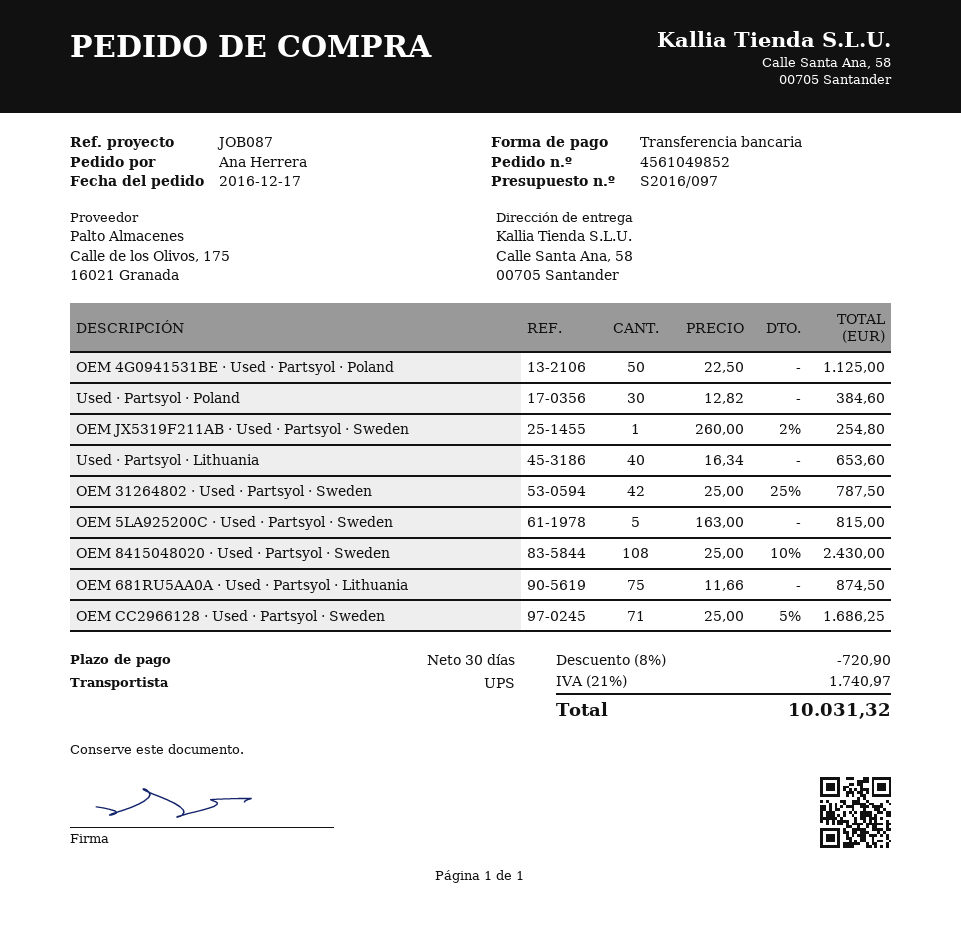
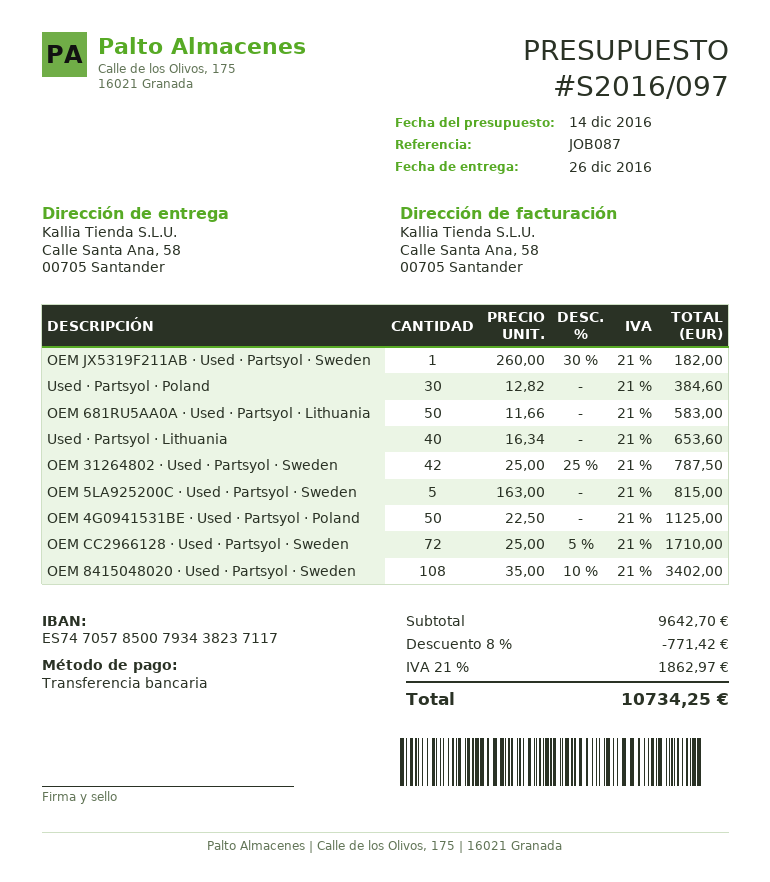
OEM JX5319F211AB · Used · Partsyol · Sweden: 1 x 260.00 - 2% = 254.80 -> 1 x 260.00 - 30% = 182.00
OEM 8415048020 · Used · Partsyol · Sweden: 108 x 25.00 - 10% = 2430.00 -> 108 x 35.00 - 10% = 3402.00
OEM 681RU5AA0A · Used · Partsyol · Lithuania: 75 x 11.66 = 874.50 -> 50 x 11.66 = 583.00
OEM CC2966128 · Used · Partsyol · Sweden: 71 x 25.00 - 5% = 1686.25 -> 72 x 25.00 - 5% = 1710.00
discount: 8% = 720.90 -> 8% = 771.42
tax: 21% = 1740.97 -> 21% = 1862.97
total: 10031.32 -> 10734.25

